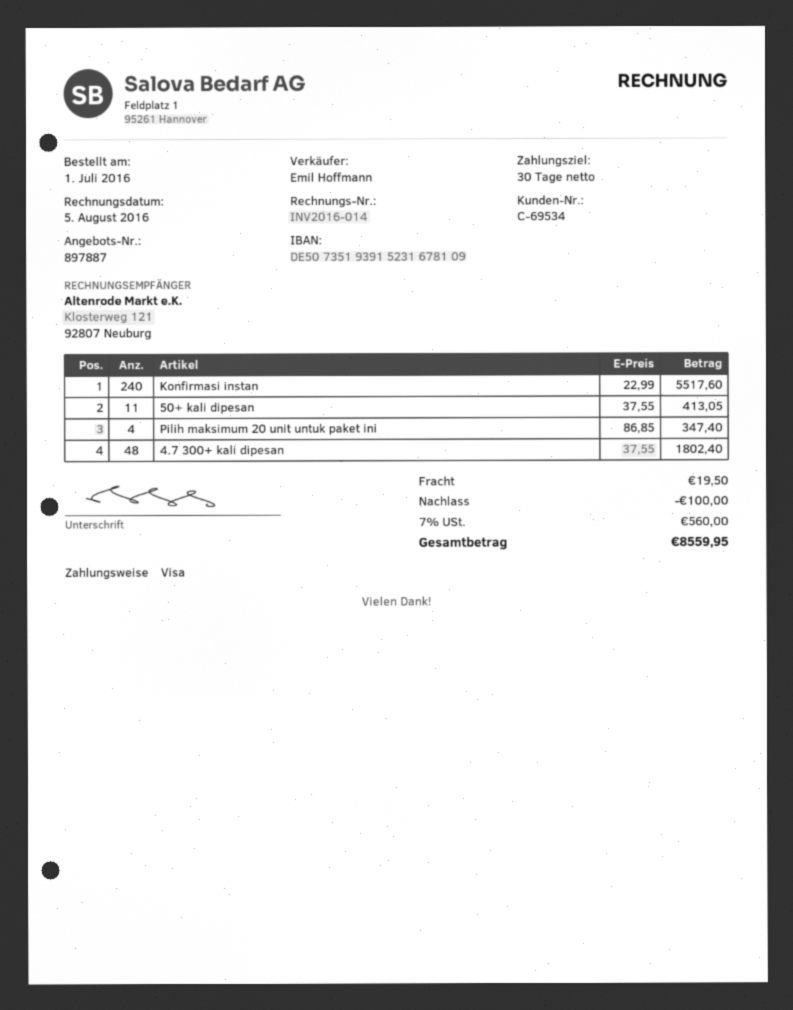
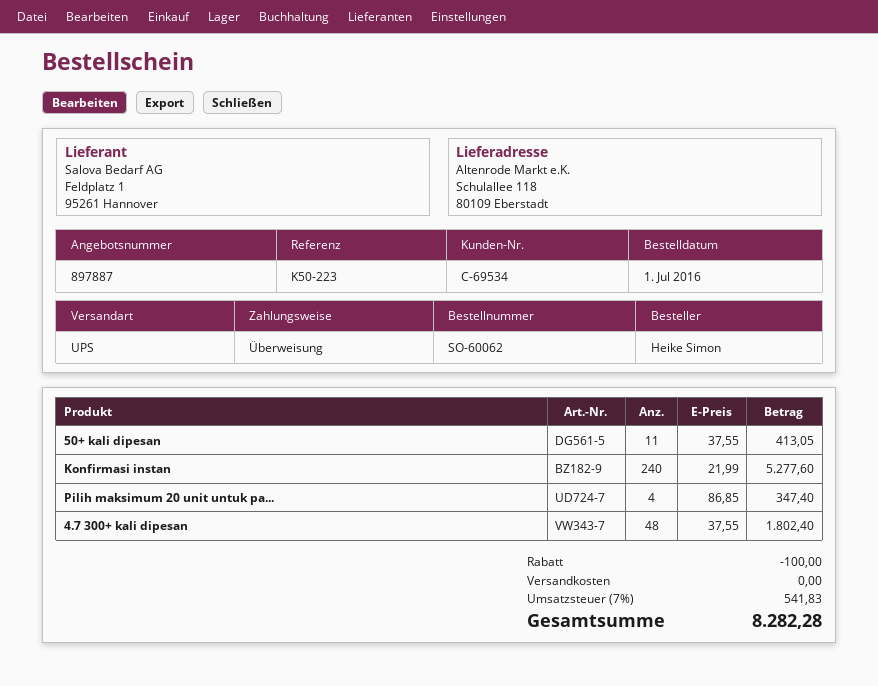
payment method: Visa -> bank transfer
Konfirmasi instan: 240 x 22.99 = 5517.60 -> 240 x 21.99 = 5277.60
shipping: 19.50 -> 0.00
tax: 7% = 560.00 -> 7% = 541.83
total: 8559.95 -> 8282.28

